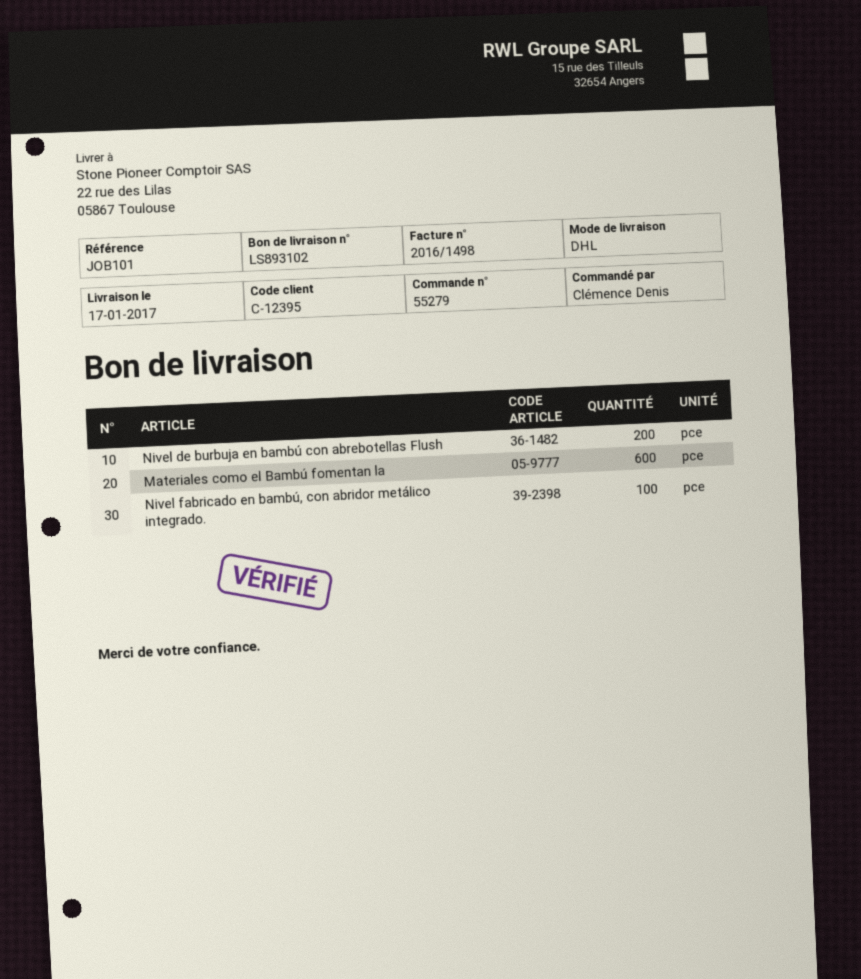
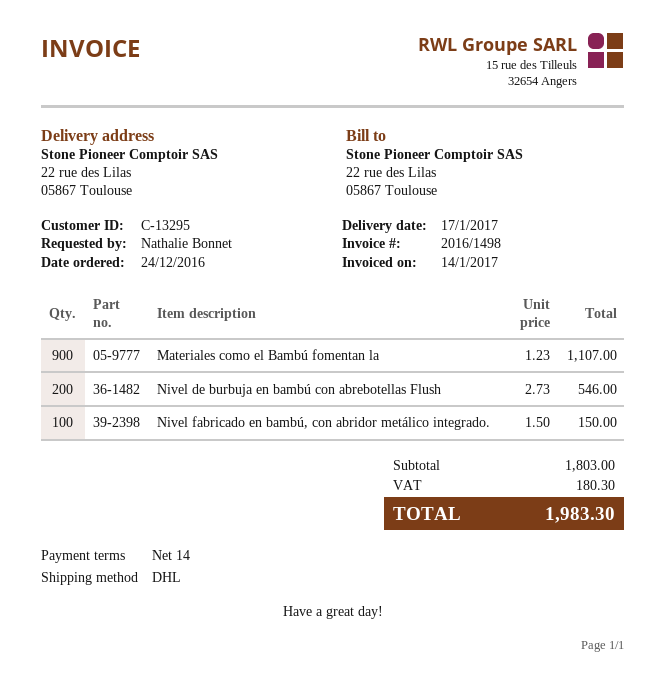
customer number: C-12395 -> C-13295
ordered by: Clémence Denis -> Nathalie Bonnet
Materiales como el Bambú fomentan la: 600 -> 900

